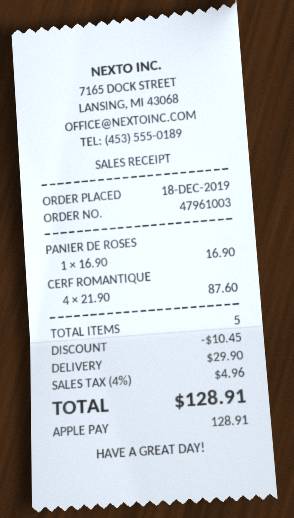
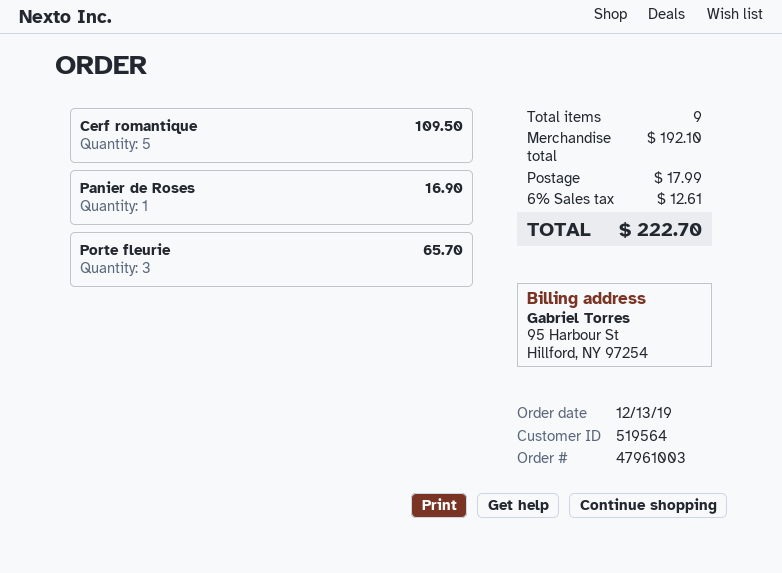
order date: 2019-12-18 -> 2019-12-13
CERF ROMANTIQUE: 4 for 87.60 -> 5 for 109.50
Porte fleurie: none -> 3 for 65.70
total quantity: 5 -> 9
discount: 10.45 -> none
shipping: 29.90 -> 17.99
tax: 4% = 4.96 -> 6% = 12.61
total: 128.91 -> 222.70

